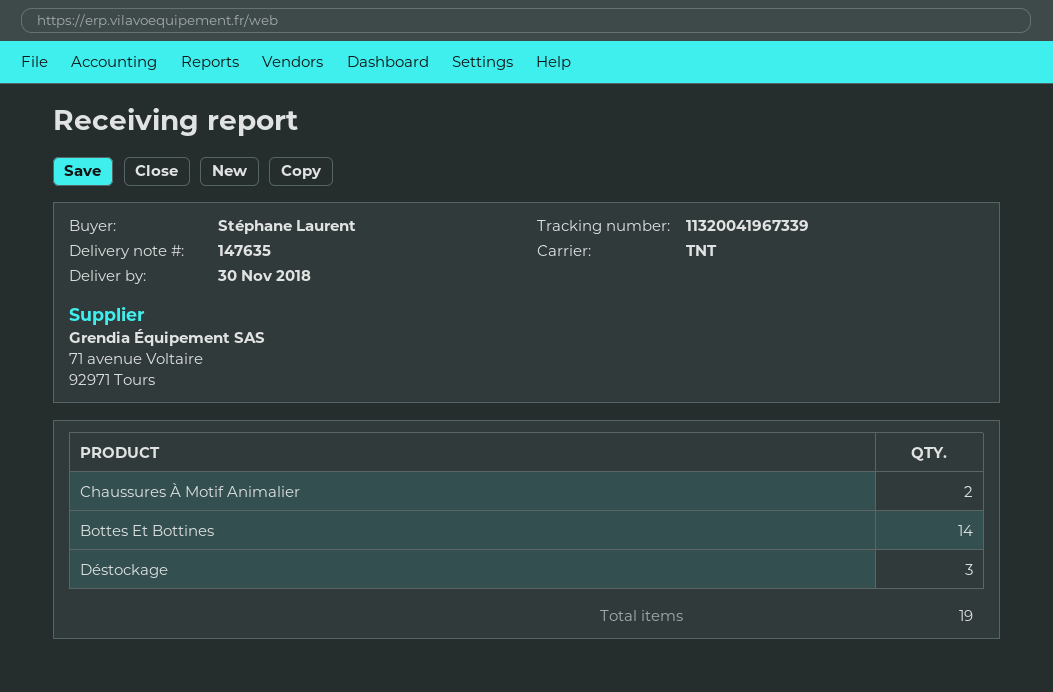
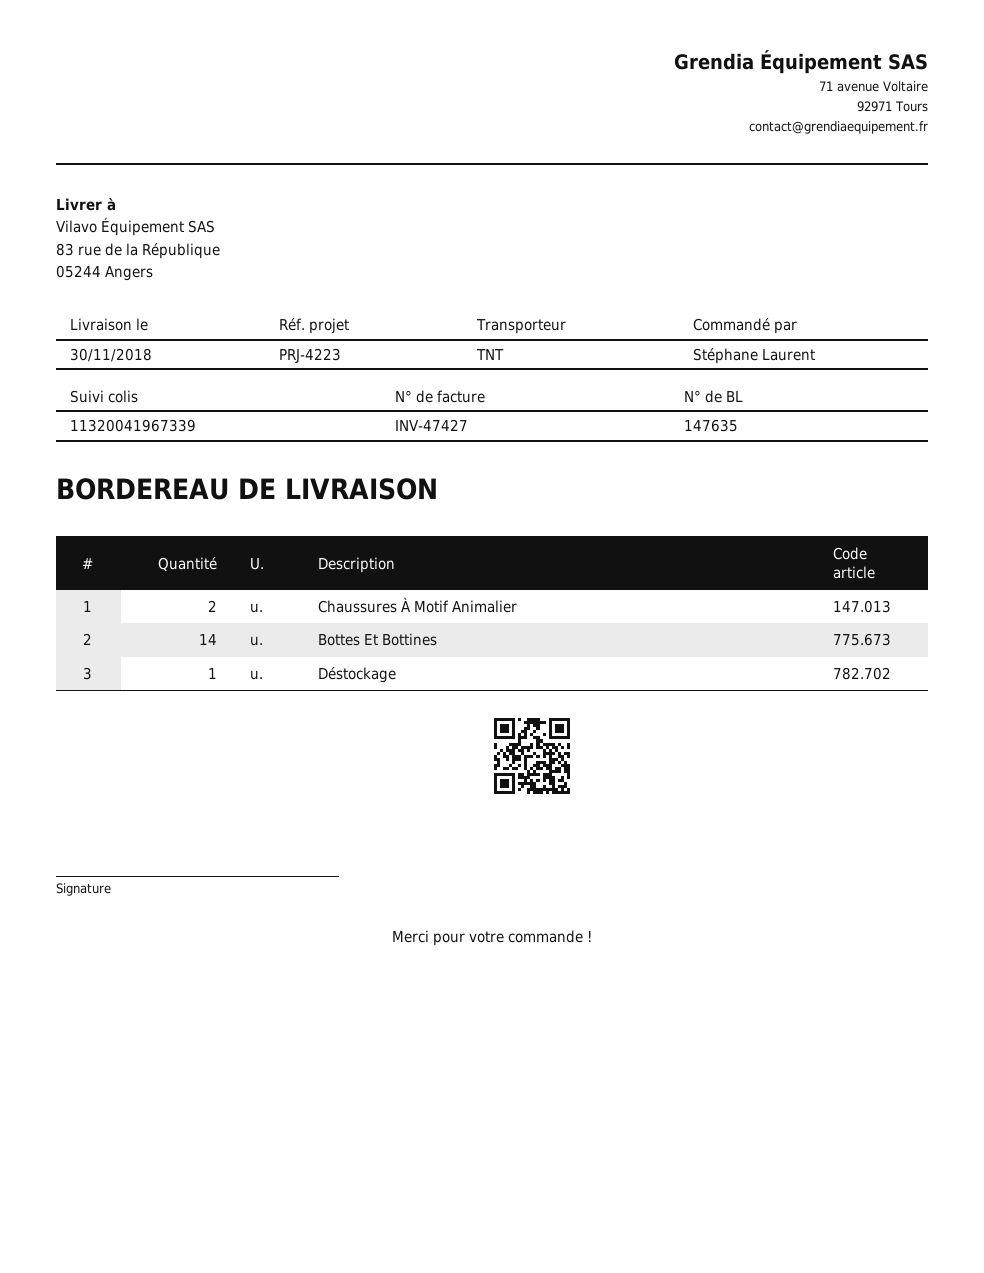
Déstockage: 3 -> 1

